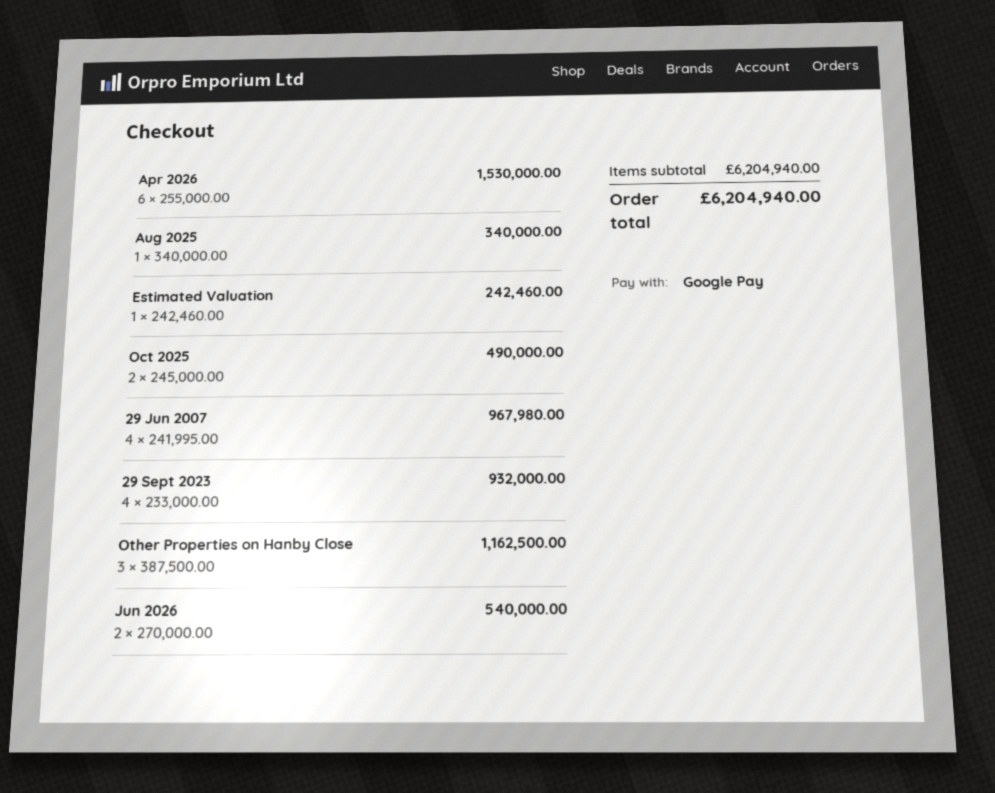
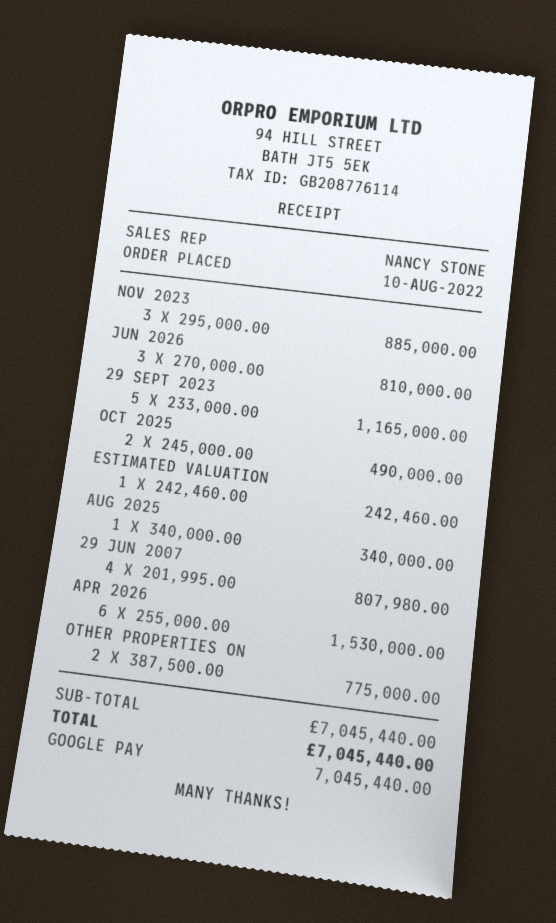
29 Jun 2007: 4 x 241995.00 = 967980.00 -> 4 x 201995.00 = 807980.00
29 Sept 2023: 4 x 233000.00 = 932000.00 -> 5 x 233000.00 = 1165000.00
Other Properties on Hanby Close: 3 x 387500.00 = 1162500.00 -> 2 x 387500.00 = 775000.00
Jun 2026: 2 x 270000.00 = 540000.00 -> 3 x 270000.00 = 810000.00
NOV 2023: none -> 3 x 295000.00 = 885000.00
subtotal: 6204940.00 -> 7045440.00
total: 6204940.00 -> 7045440.00

